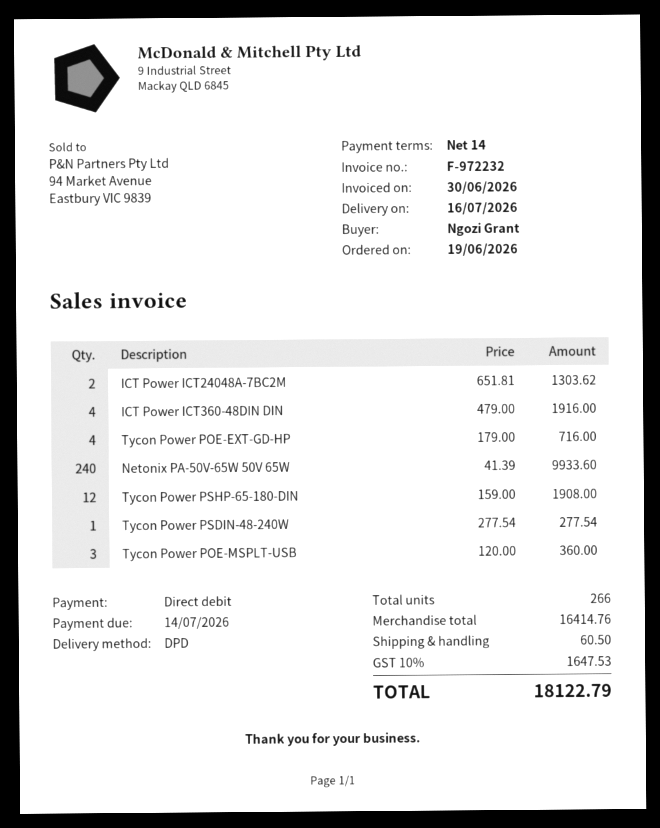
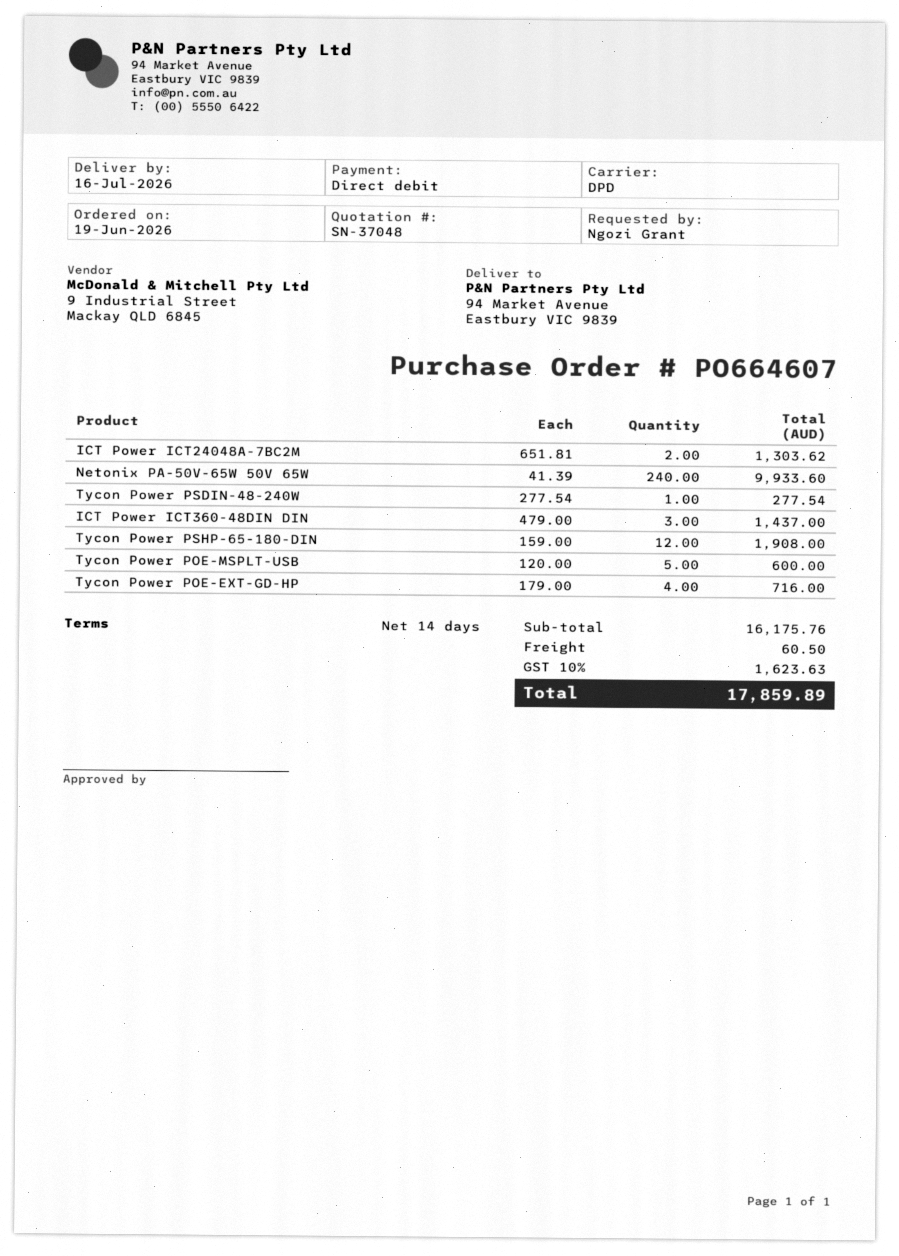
ICT Power ICT360-48DIN DIN: 4 x 479.00 = 1916.00 -> 3 x 479.00 = 1437.00
Tycon Power POE-MSPLT-USB: 3 x 120.00 = 360.00 -> 5 x 120.00 = 600.00
subtotal: 16414.76 -> 16175.76
tax: 10% = 1647.53 -> 10% = 1623.63
total: 18122.79 -> 17859.89

